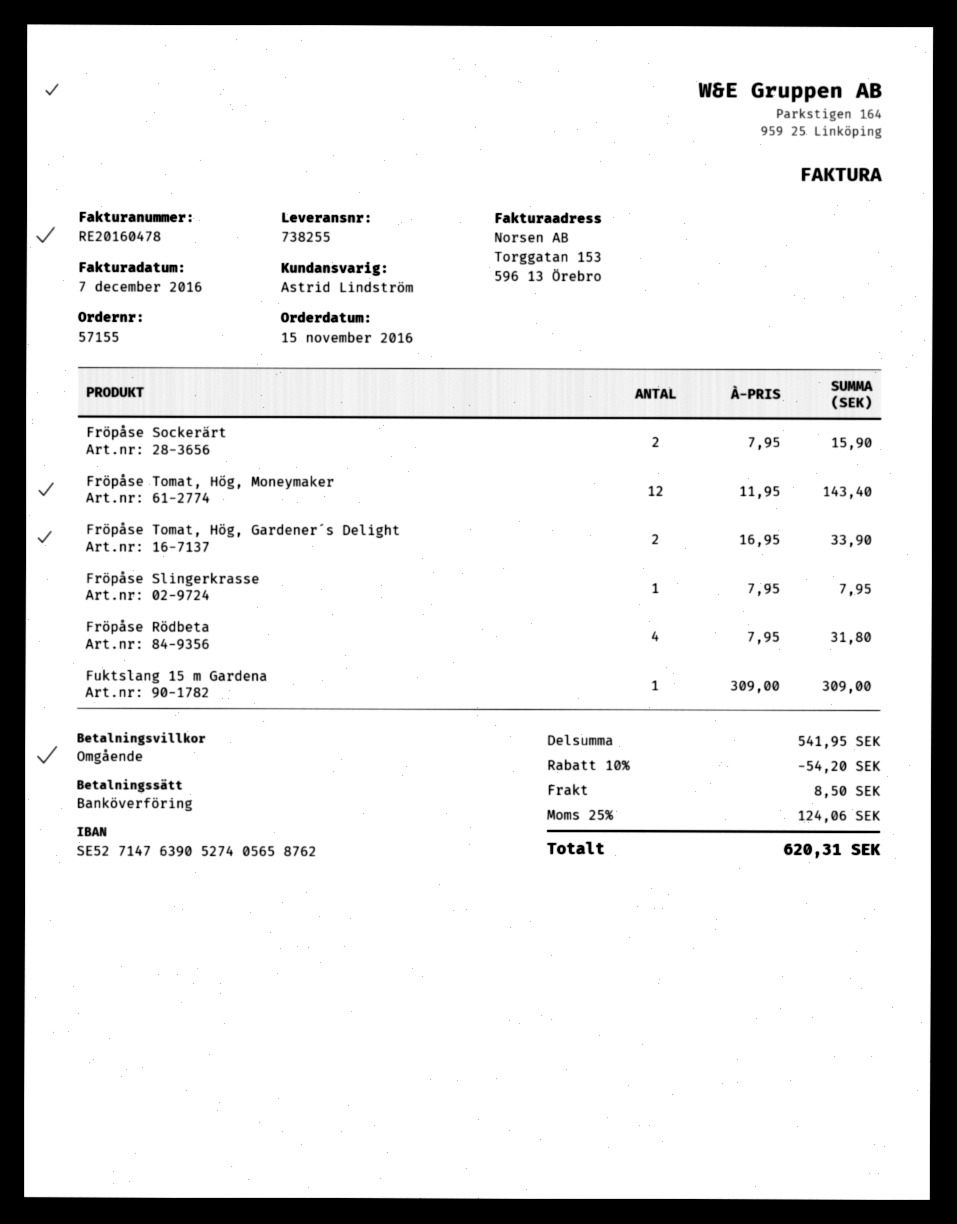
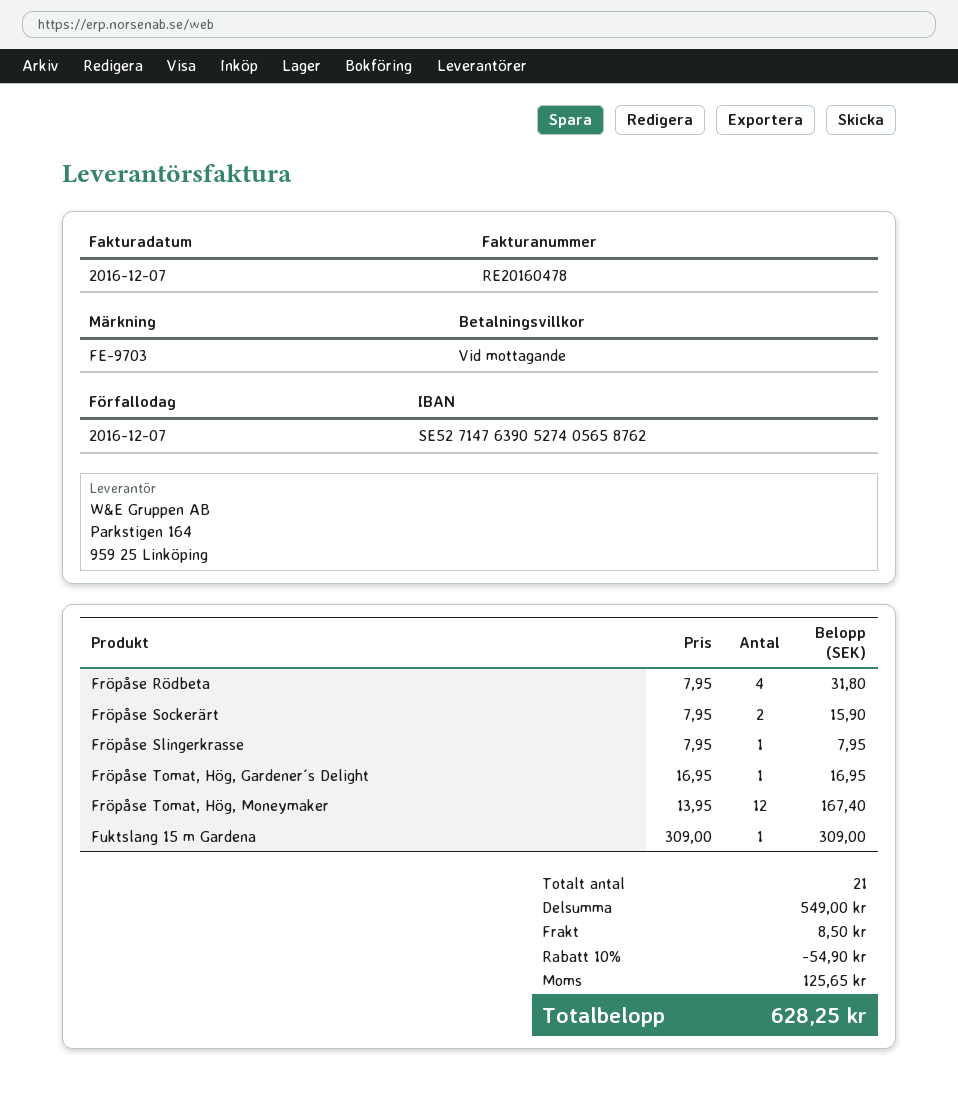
Fröpåse Tomat, Hög, Moneymaker: 12 x 11.95 = 143.40 -> 12 x 13.95 = 167.40
Fröpåse Tomat, Hög, Gardener´s Delight: 2 x 16.95 = 33.90 -> 1 x 16.95 = 16.95
subtotal: 541.95 -> 549.00
discount: 10% = 54.20 -> 10% = 54.90
tax: 124.06 -> 125.65
total: 620.31 -> 628.25

